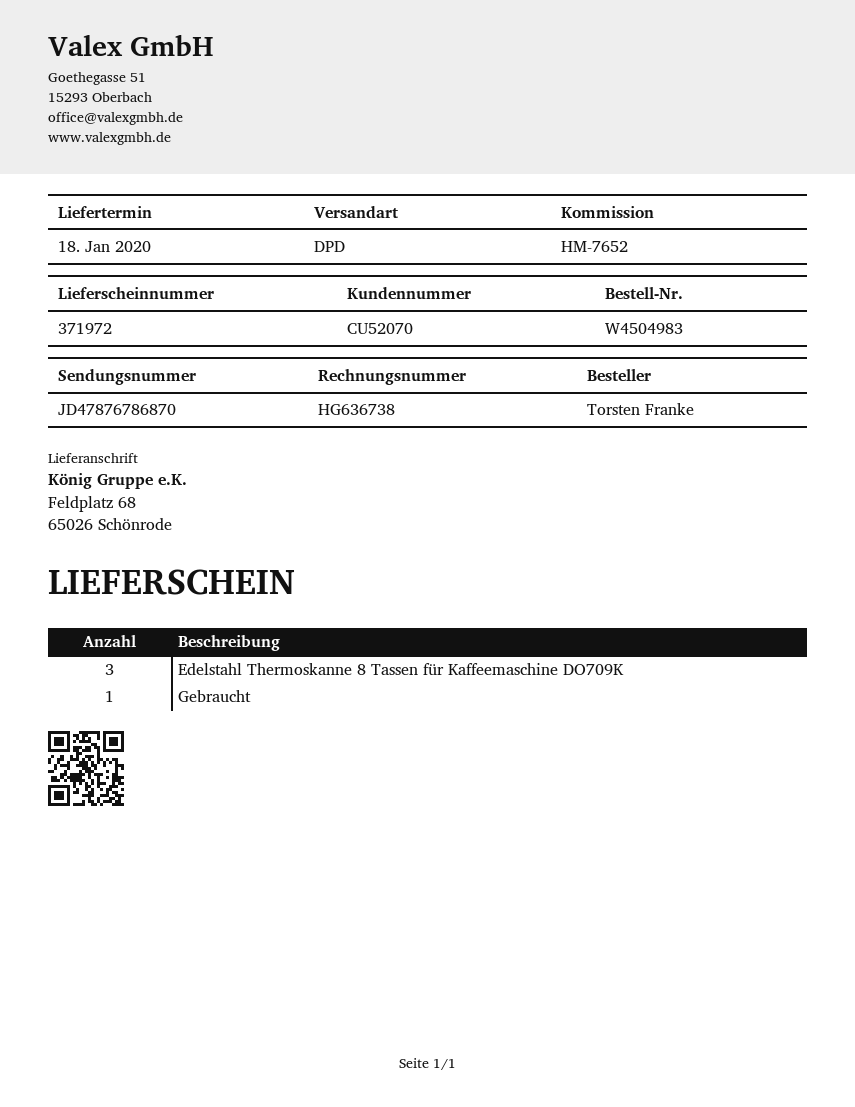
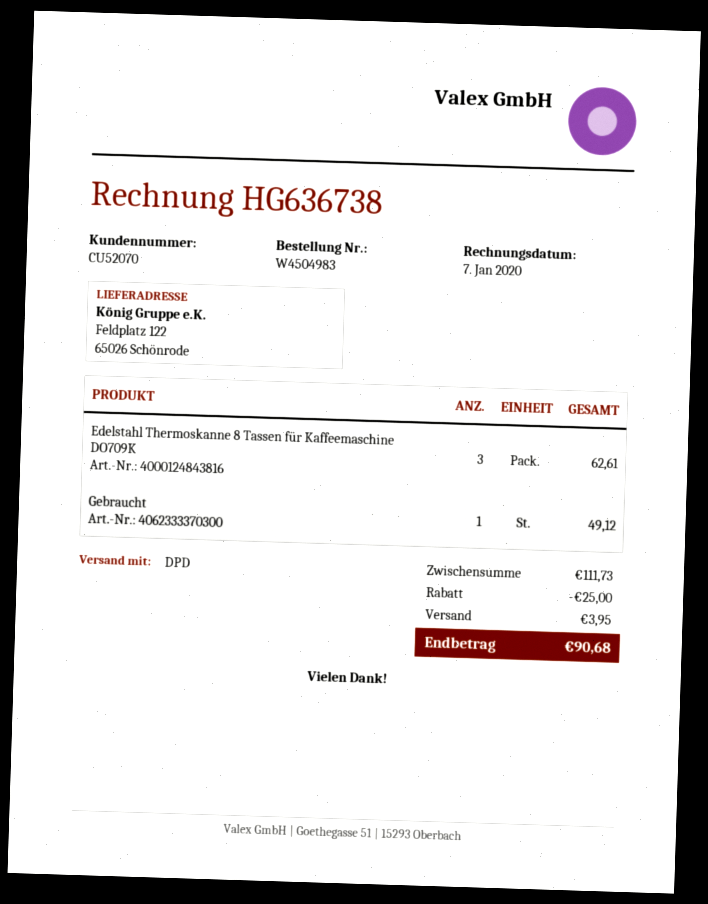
ship to: Feldplatz 68, 65026 Schönrode -> Feldplatz 122, 65026 Schönrode

